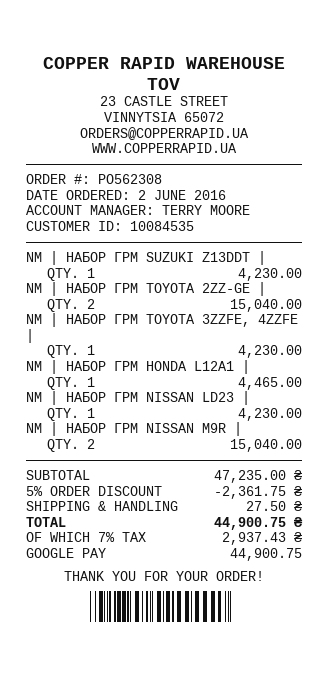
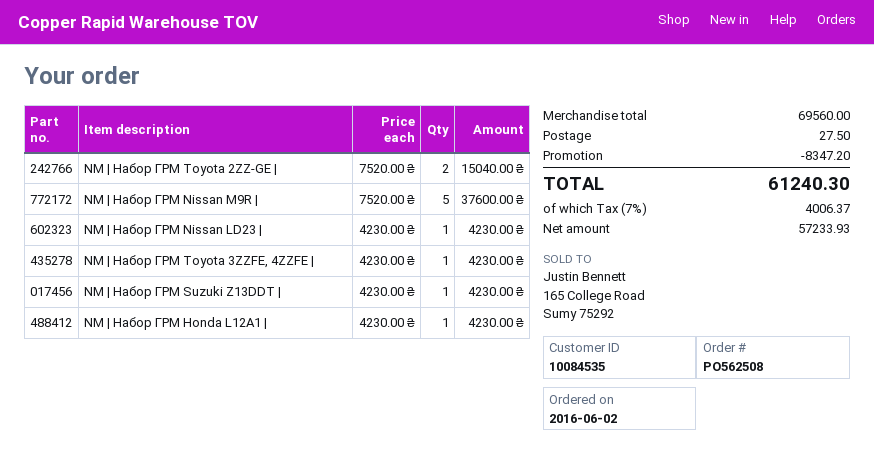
order number: PO562308 -> PO562508
NM | НАБОР ГРМ HONDA L12A1 |: 1 for 4465.00 -> 1 for 4230.00
NM | НАБОР ГРМ NISSAN M9R |: 2 for 15040.00 -> 5 for 37600.00
subtotal: 47235.00 -> 69560.00
discount: 2361.75 -> 8347.20
tax: 7% = 2937.43 -> 7% = 4006.37
total: 44900.75 -> 61240.30

